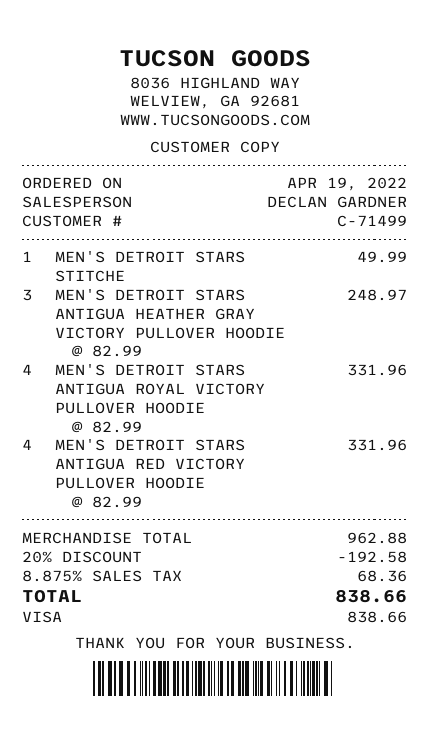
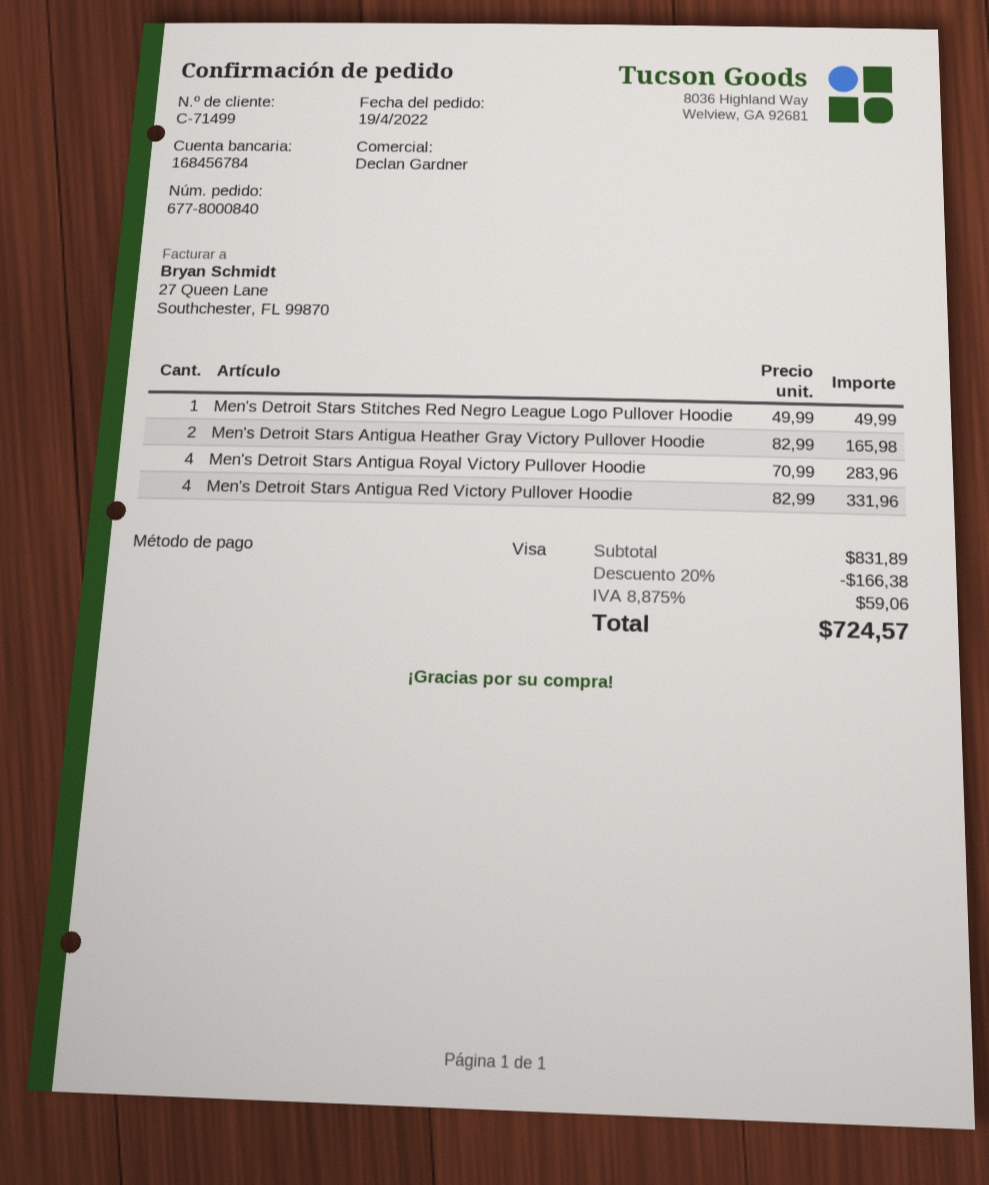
MEN'S DETROIT STARS ANTIGUA HEATHER GRAY VICTORY PULLOVER HOODIE: 3 x 82.99 = 248.97 -> 2 x 82.99 = 165.98
MEN'S DETROIT STARS ANTIGUA ROYAL VICTORY PULLOVER HOODIE: 4 x 82.99 = 331.96 -> 4 x 70.99 = 283.96
subtotal: 962.88 -> 831.89
discount: 20% = 192.58 -> 20% = 166.38
tax: 8.875% = 68.36 -> 8.875% = 59.06
total: 838.66 -> 724.57

